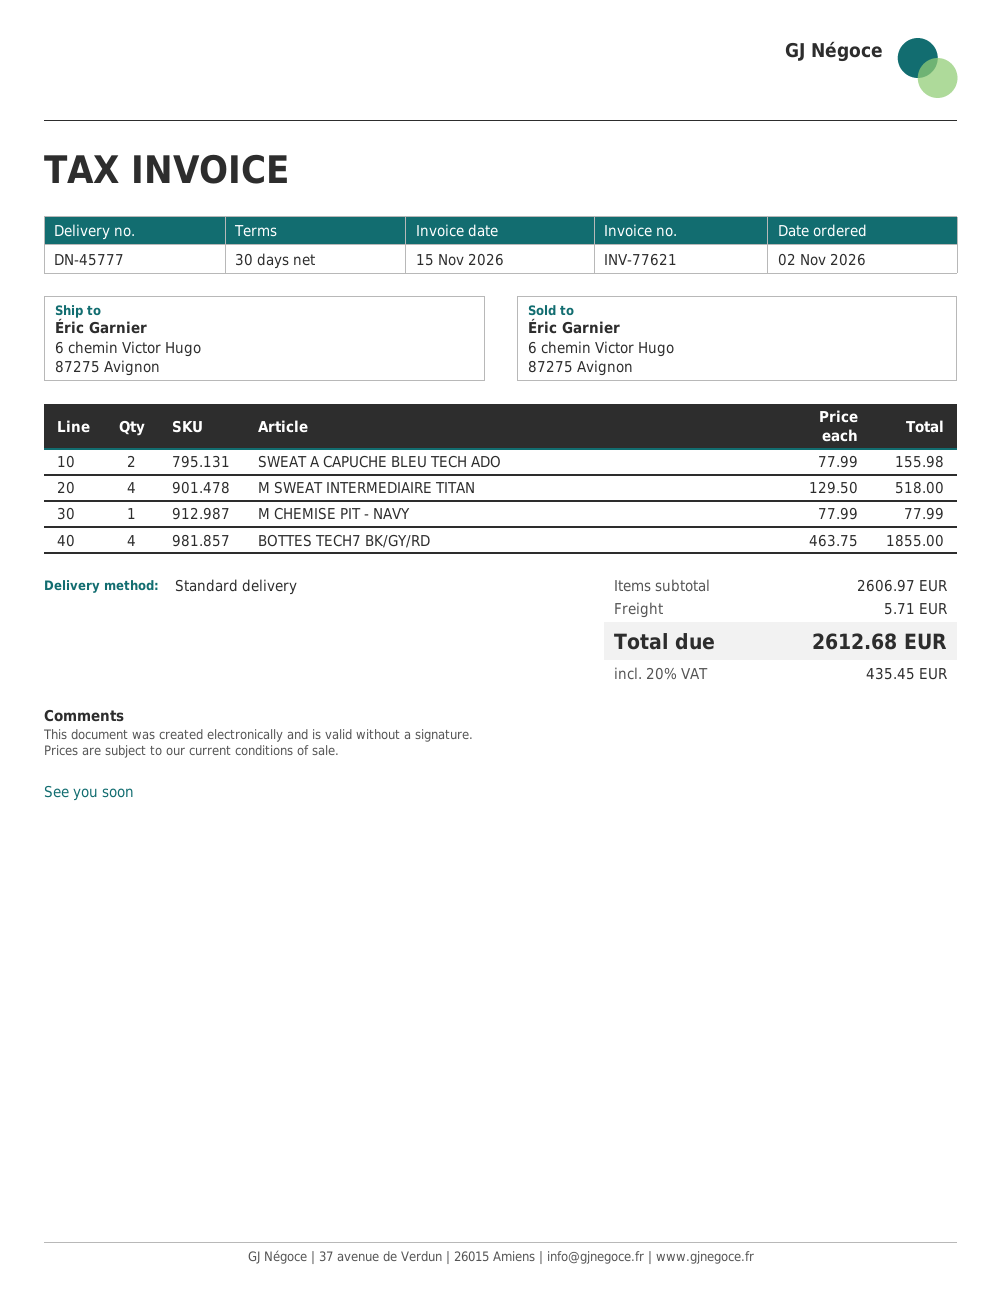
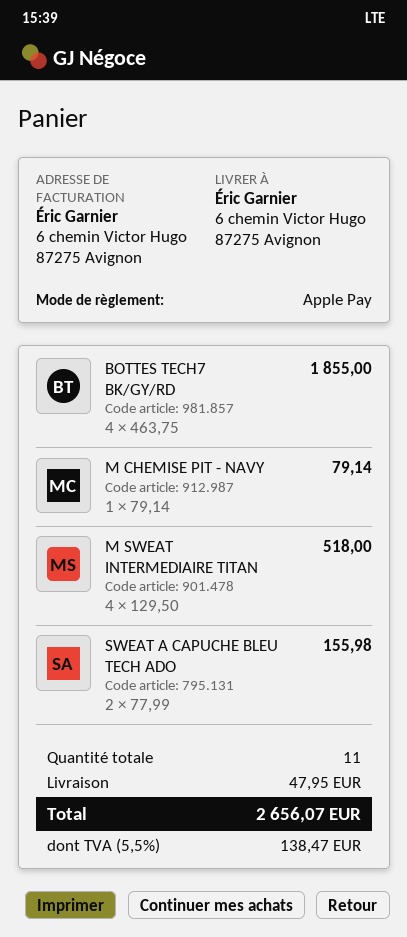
M CHEMISE PIT - NAVY: 1 x 77.99 = 77.99 -> 1 x 79.14 = 79.14
shipping: 5.71 -> 47.95
tax: 20% = 435.45 -> 5.5% = 138.47
total: 2612.68 -> 2656.07

